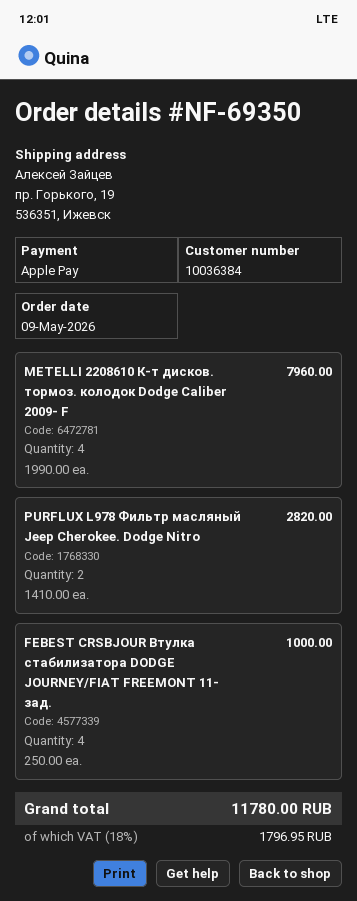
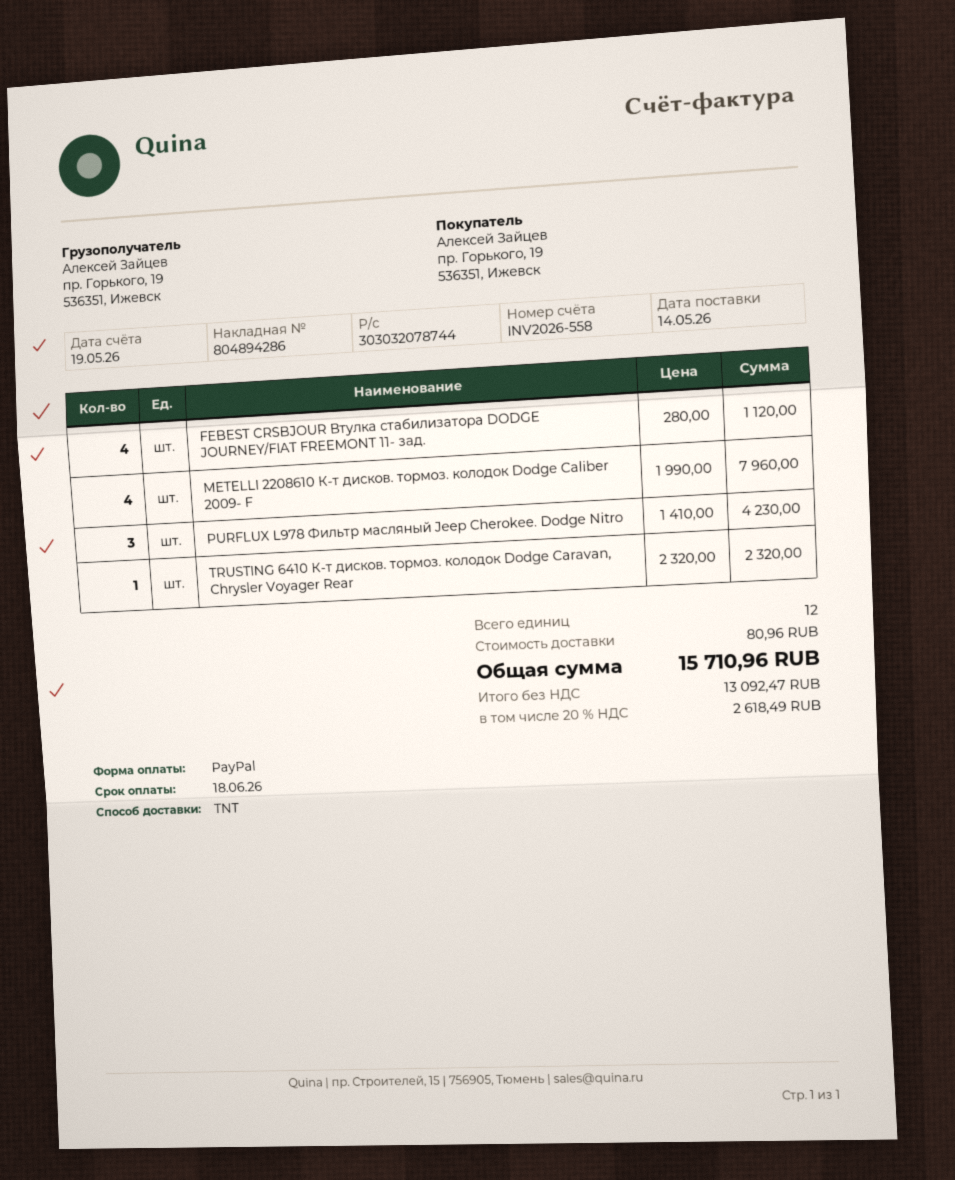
payment method: Apple Pay -> PayPal
PURFLUX L978 Фильтр масляный Jeep Cherokee. Dodge Nitro: 2 x 1410.00 = 2820.00 -> 3 x 1410.00 = 4230.00
FEBEST CRSBJOUR Втулка стабилизатора DODGE JOURNEY/FIAT FREEMONT 11- зад.: 4 x 250.00 = 1000.00 -> 4 x 280.00 = 1120.00
TRUSTING 6410 К-т дисков. тормоз. колодок Dodge Caravan, Chrysler Voyager Rear: none -> 1 x 2320.00 = 2320.00
shipping: none -> 80.96
tax: 18% = 1796.95 -> 20% = 2618.49
total: 11780.00 -> 15710.96

